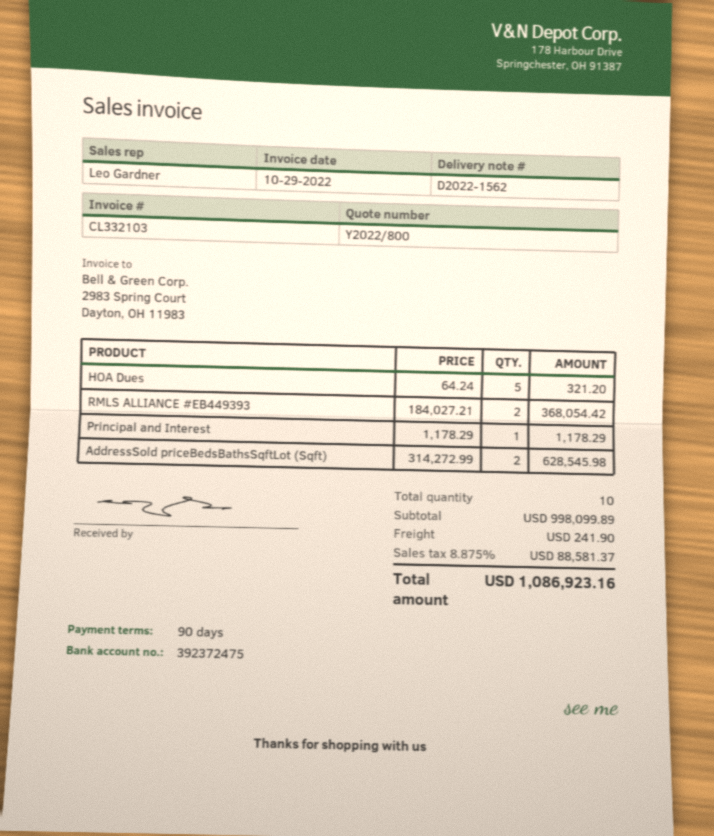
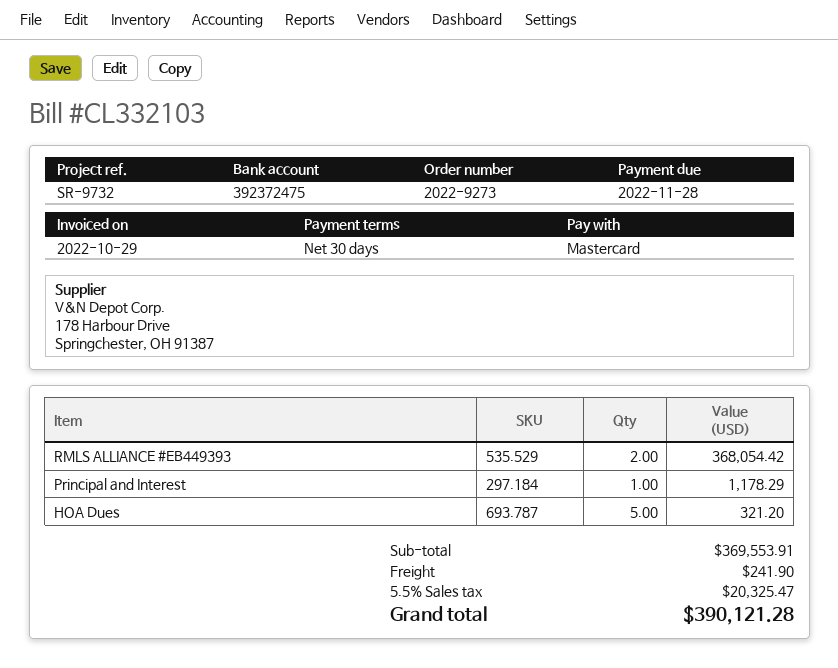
payment terms: 90 days -> 30 days
AddressSold priceBedsBathsSqftLot (Sqft): 2 for 628545.98 -> none
subtotal: 998099.89 -> 369553.91
tax: 8.875% = 88581.37 -> 5.5% = 20325.47
total: 1086923.16 -> 390121.28

